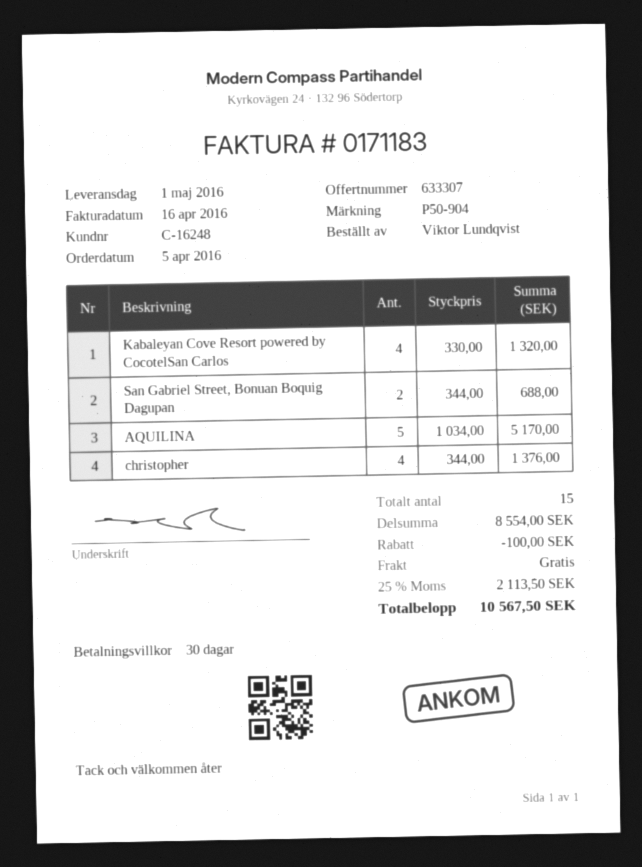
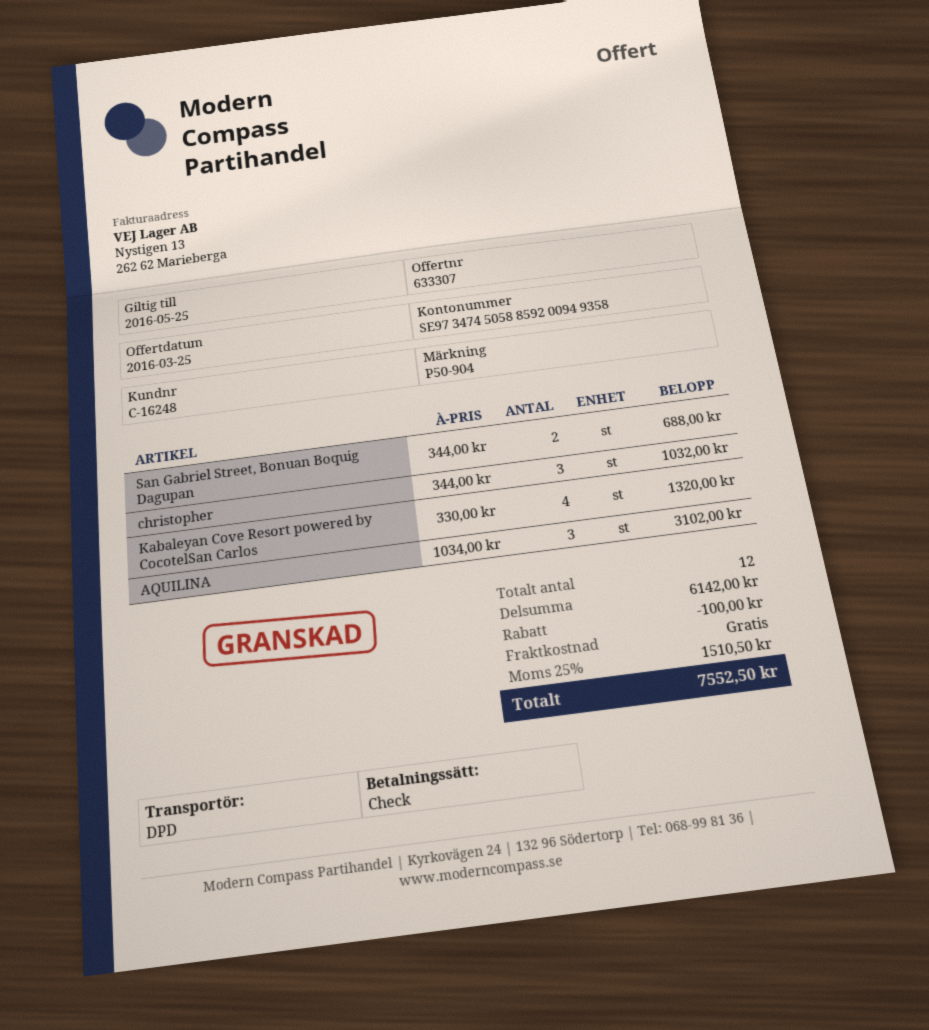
AQUILINA: 5 x 1034.00 = 5170.00 -> 3 x 1034.00 = 3102.00
christopher: 4 x 344.00 = 1376.00 -> 3 x 344.00 = 1032.00
total quantity: 15 -> 12
subtotal: 8554.00 -> 6142.00
tax: 25% = 2113.50 -> 25% = 1510.50
total: 10567.50 -> 7552.50

